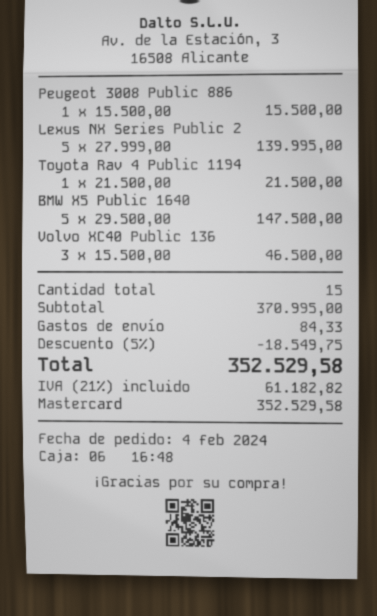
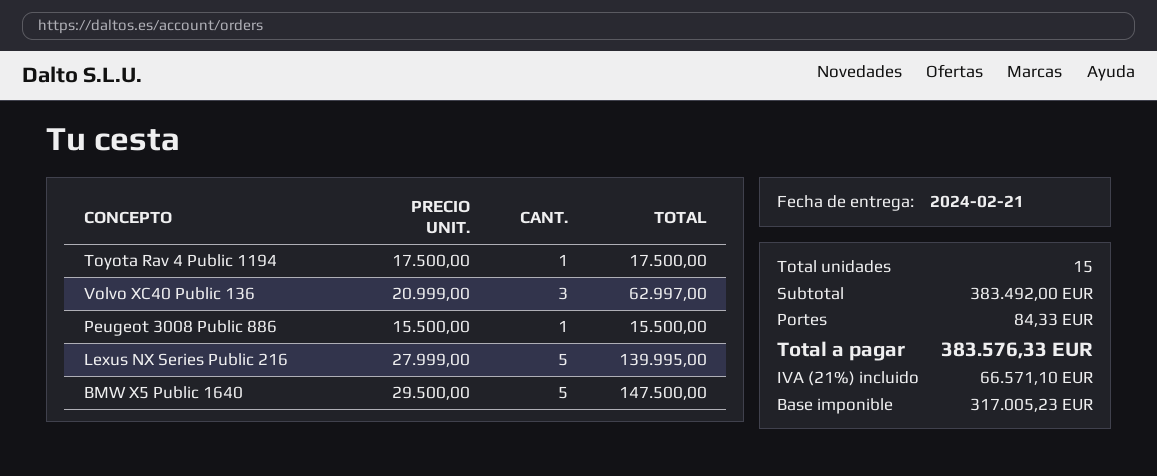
Toyota Rav 4 Public 1194: 1 x 21500.00 = 21500.00 -> 1 x 17500.00 = 17500.00
Volvo XC40 Public 136: 3 x 15500.00 = 46500.00 -> 3 x 20999.00 = 62997.00
subtotal: 370995.00 -> 383492.00
discount: 5% = 18549.75 -> none
tax: 21% = 61182.82 -> 21% = 66571.10
total: 352529.58 -> 383576.33

